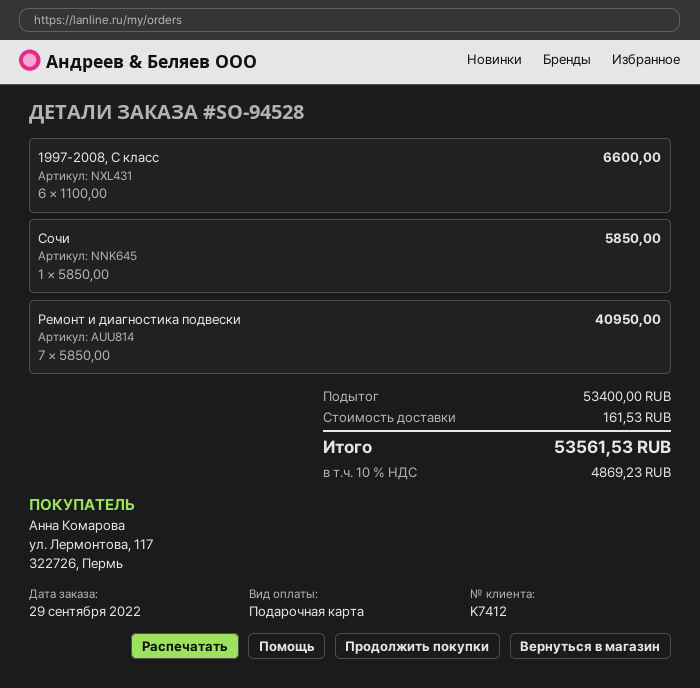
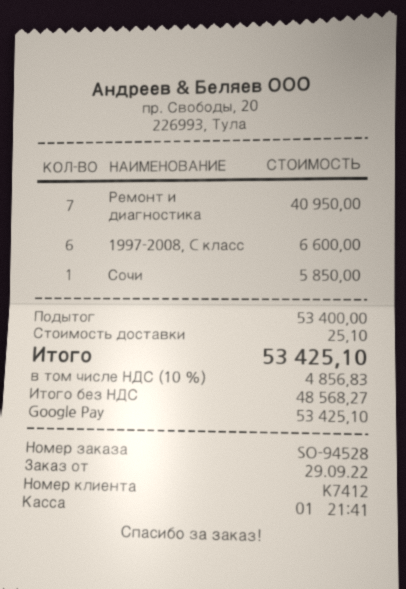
payment method: gift card -> Google Pay
shipping: 161.53 -> 25.10
tax: 10% = 4869.23 -> 10% = 4856.83
total: 53561.53 -> 53425.10

